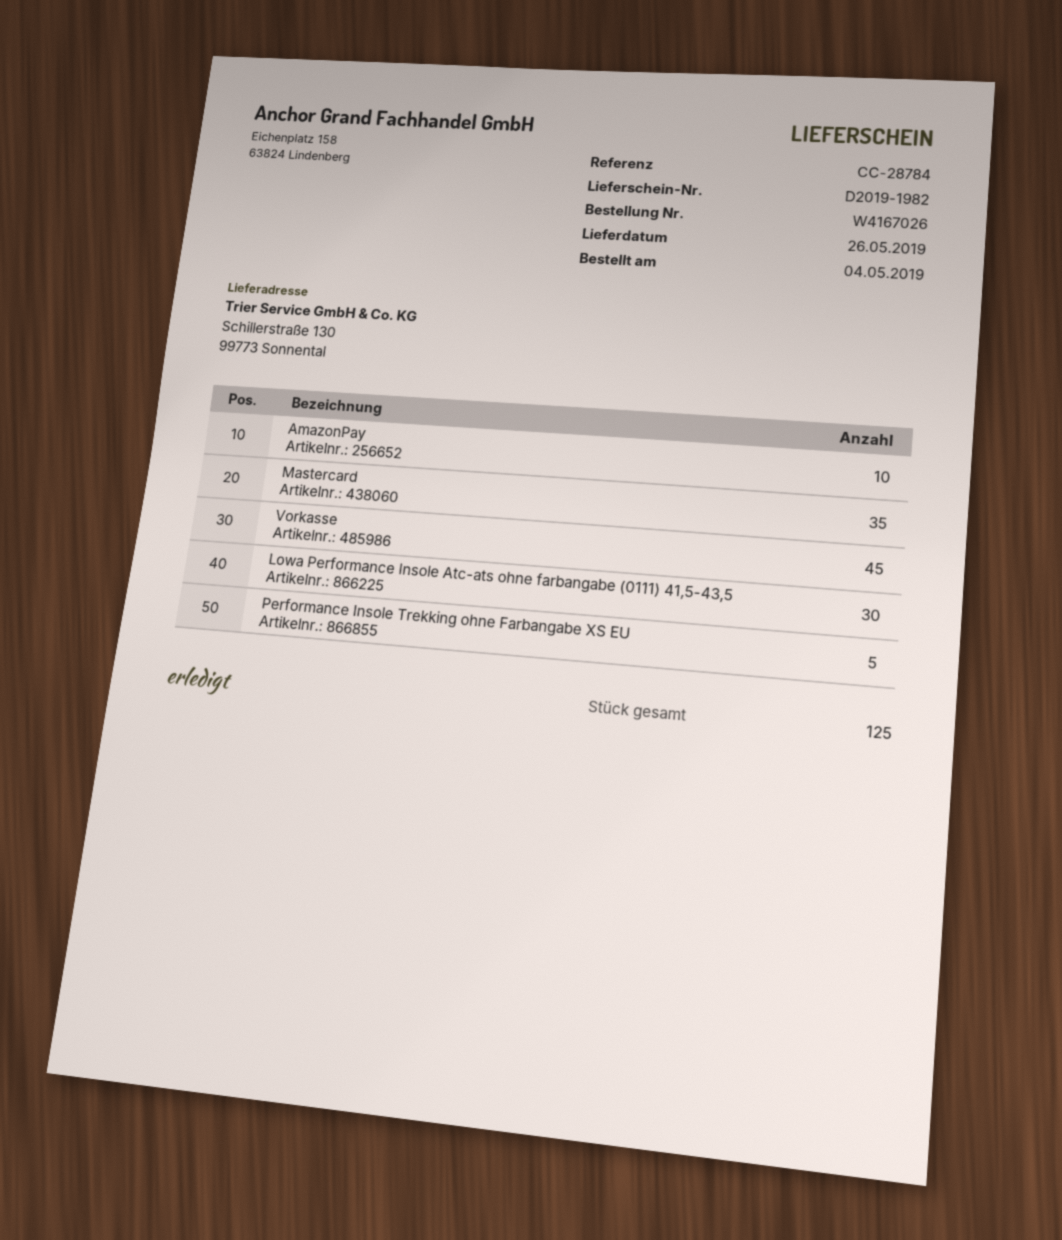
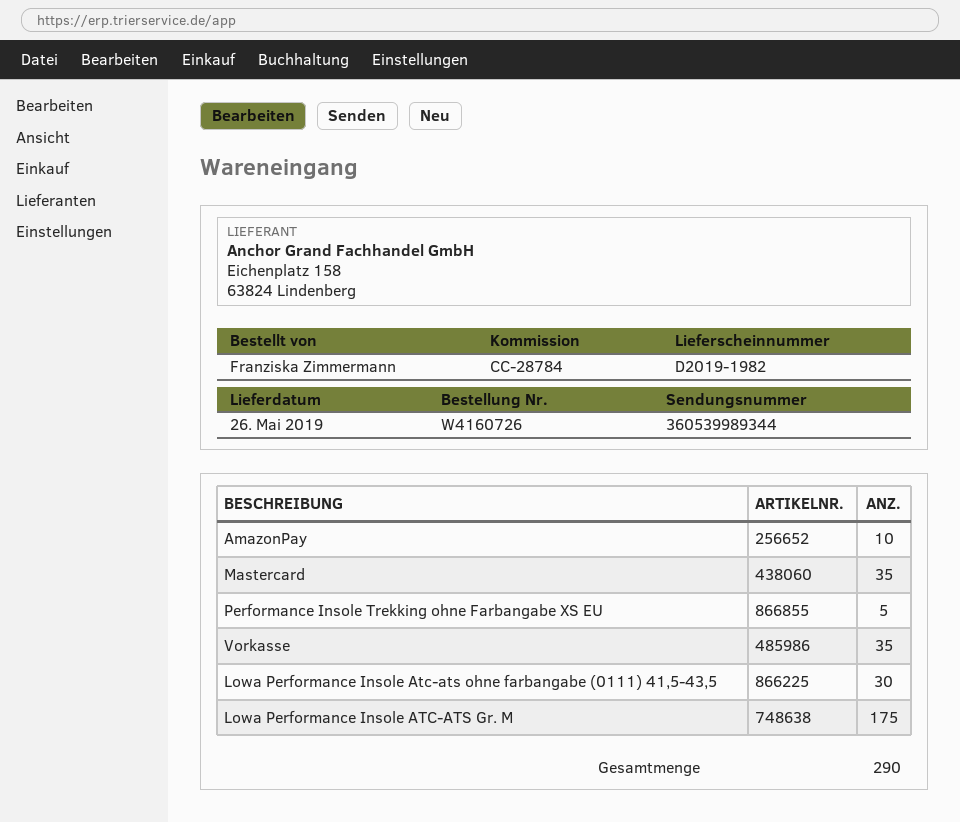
order number: W4167026 -> W4160726
Vorkasse: 45 -> 35
Lowa Performance Insole ATC-ATS Gr. M: none -> 175
total quantity: 125 -> 290

